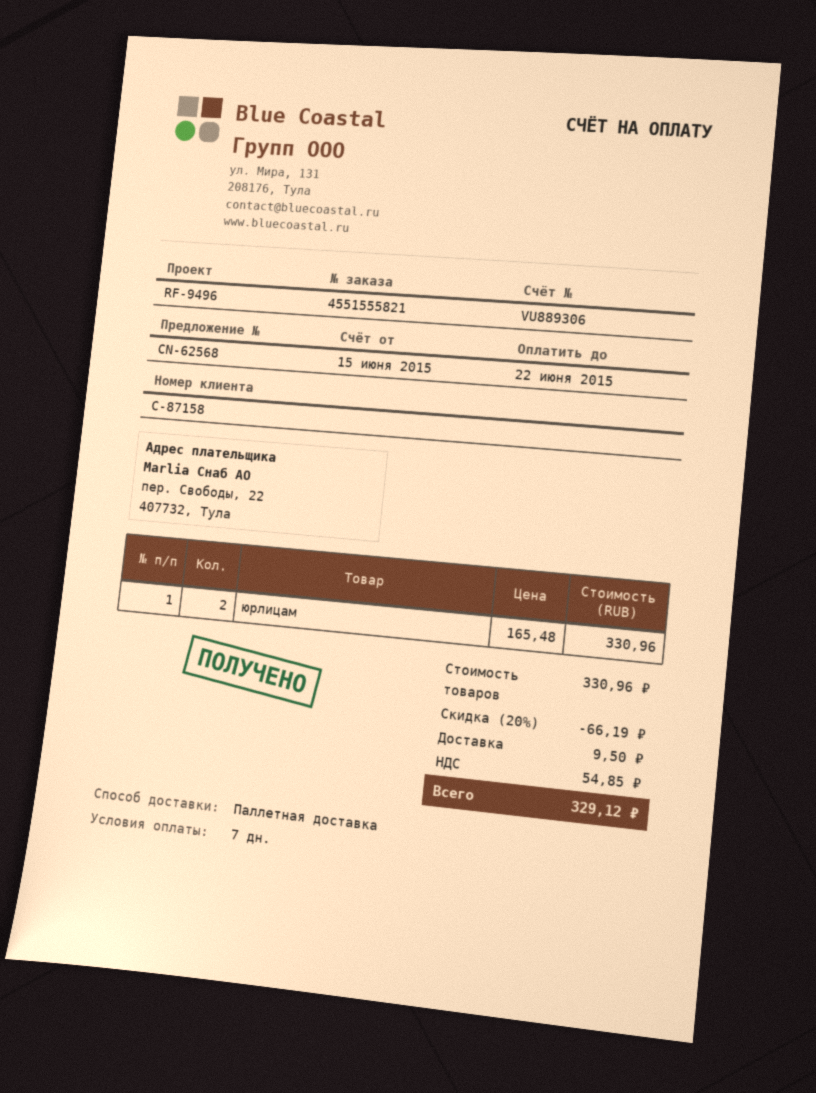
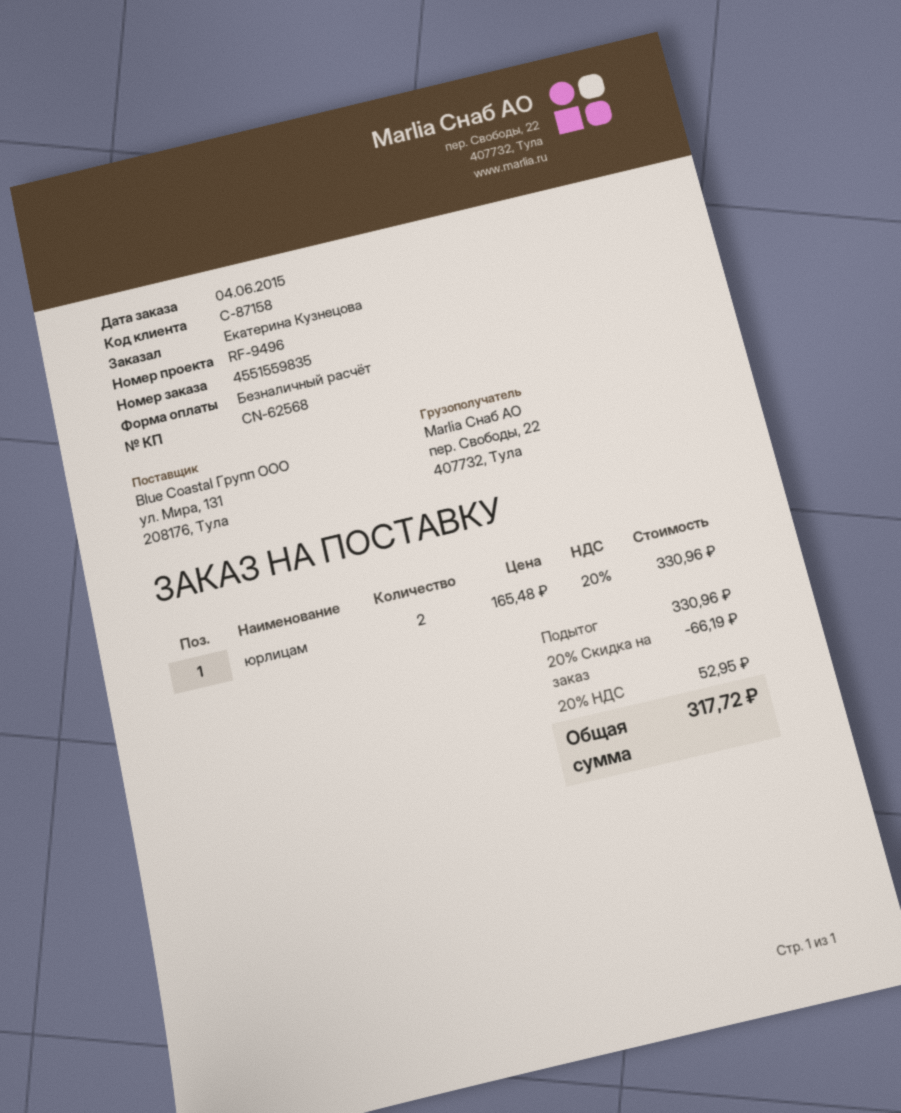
order number: 4551555821 -> 4551559835
shipping: 9.50 -> none
tax: 54.85 -> 52.95
total: 329.12 -> 317.72

